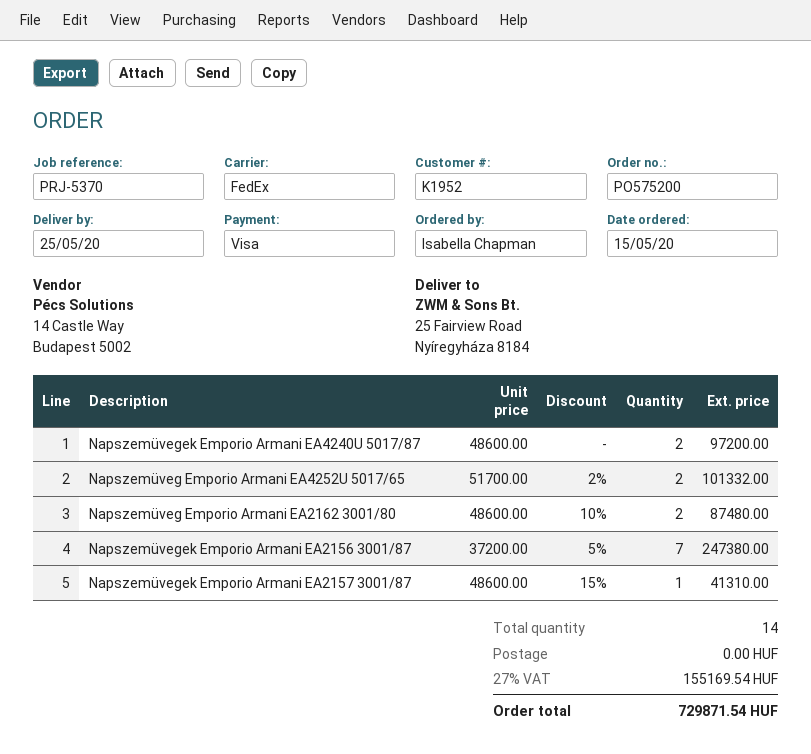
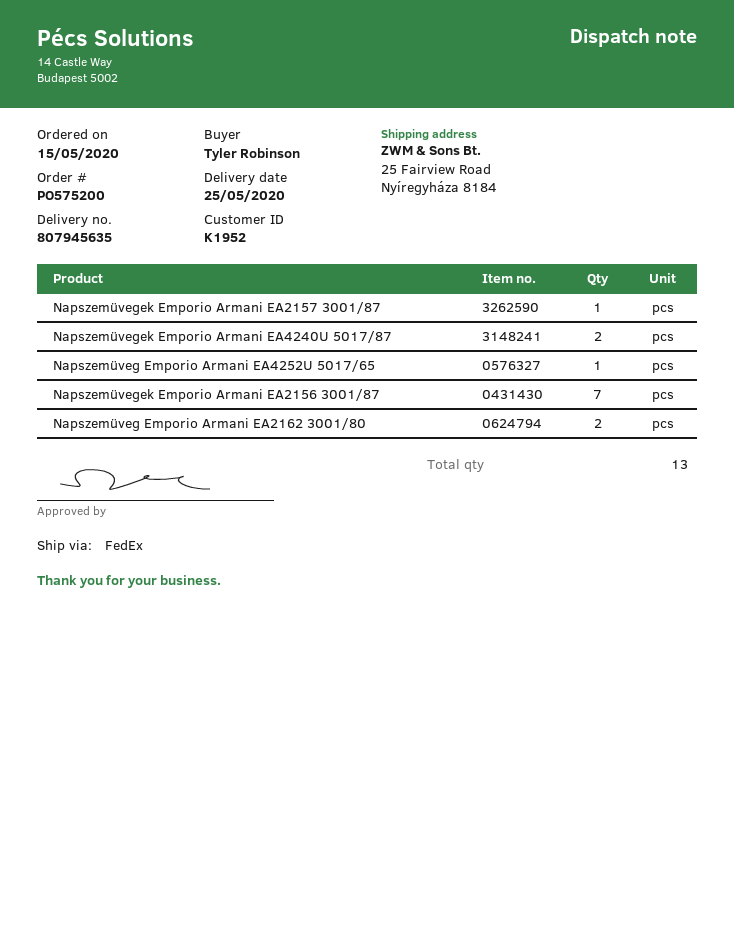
ordered by: Isabella Chapman -> Tyler Robinson
Napszemüveg Emporio Armani EA4252U 5017/65: 2 -> 1
total quantity: 14 -> 13

